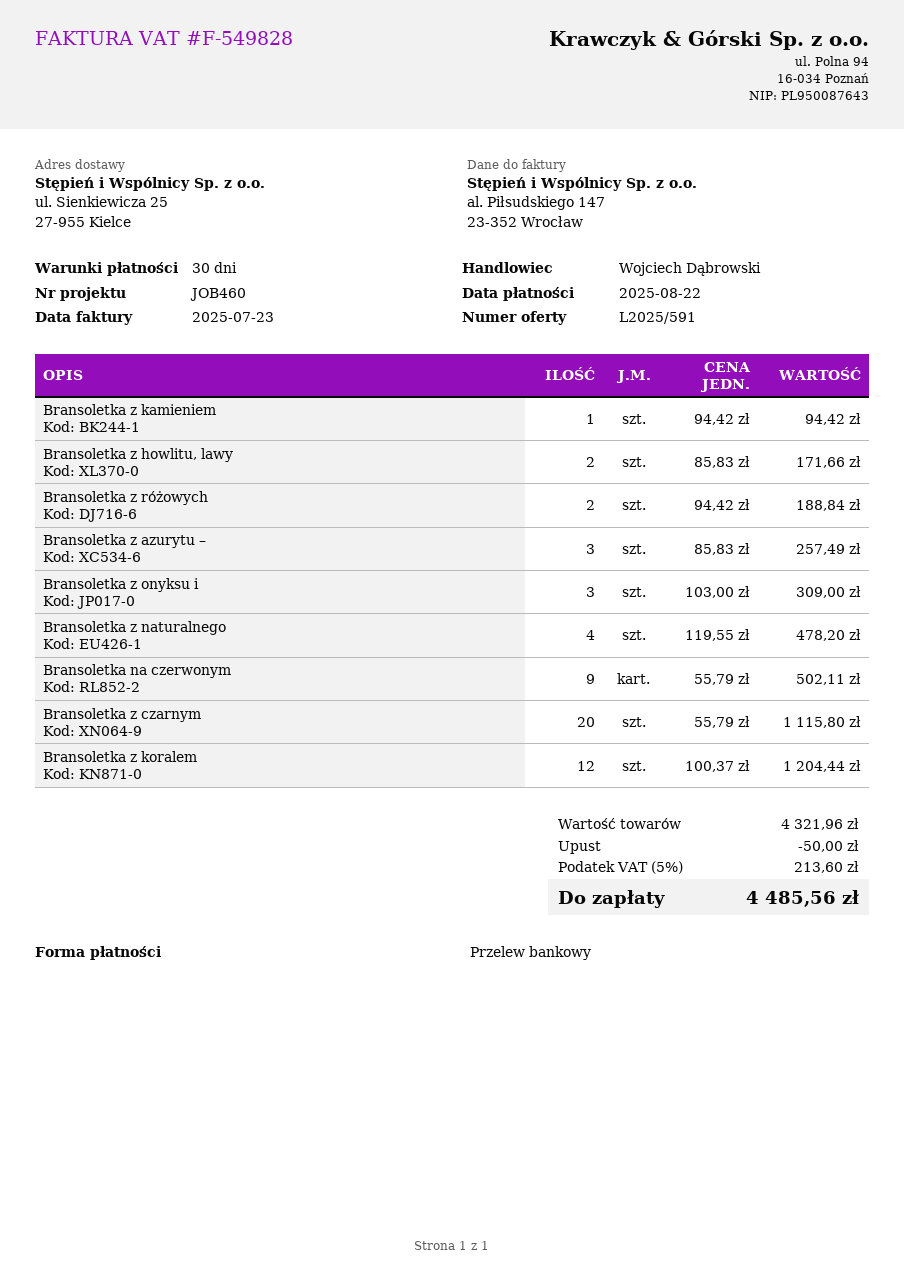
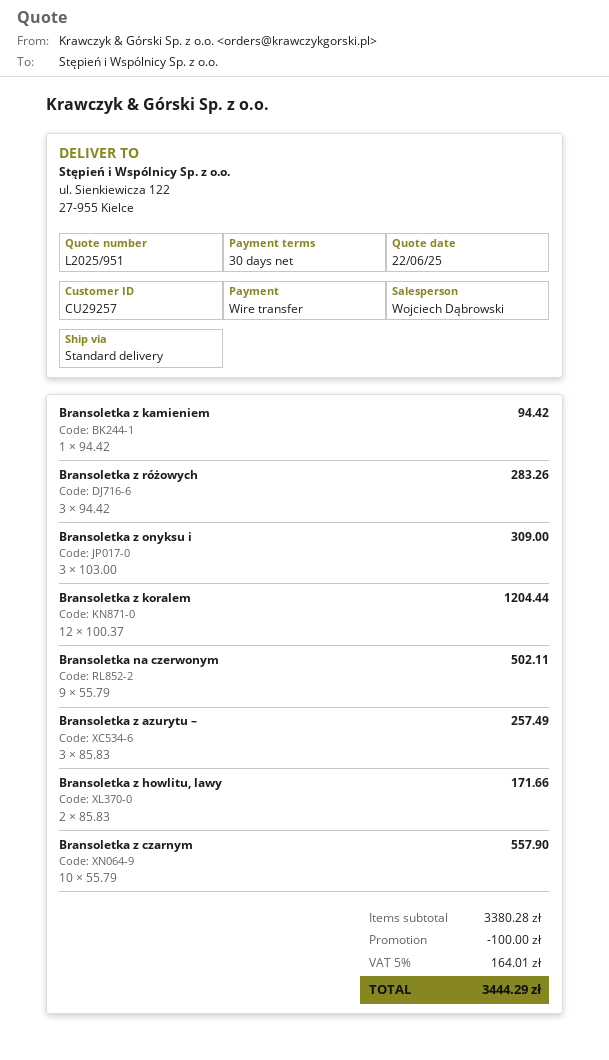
quote number: L2025/591 -> L2025/951
ship to: ul. Sienkiewicza 25, 27-955 Kielce -> ul. Sienkiewicza 122, 27-955 Kielce
Bransoletka z różowych: 2 x 94.42 = 188.84 -> 3 x 94.42 = 283.26
Bransoletka z naturalnego: 4 x 119.55 = 478.20 -> none
Bransoletka z czarnym: 20 x 55.79 = 1115.80 -> 10 x 55.79 = 557.90
subtotal: 4321.96 -> 3380.28
discount: 50.00 -> 100.00
tax: 5% = 213.60 -> 5% = 164.01
total: 4485.56 -> 3444.29

